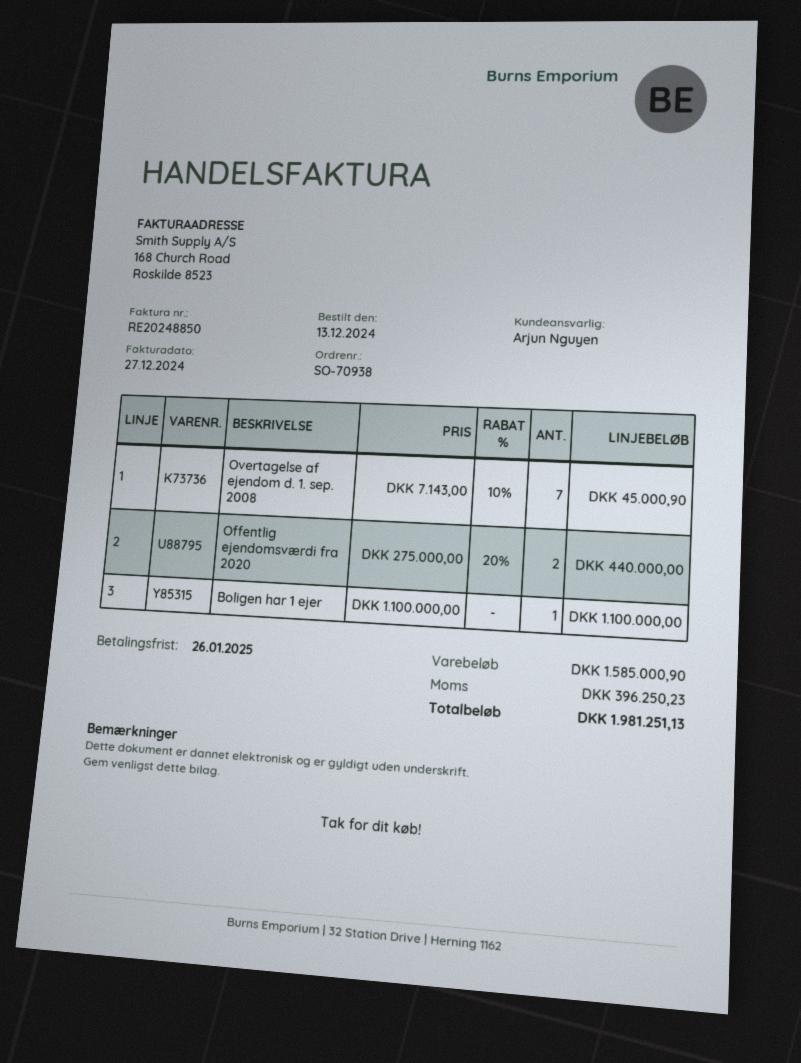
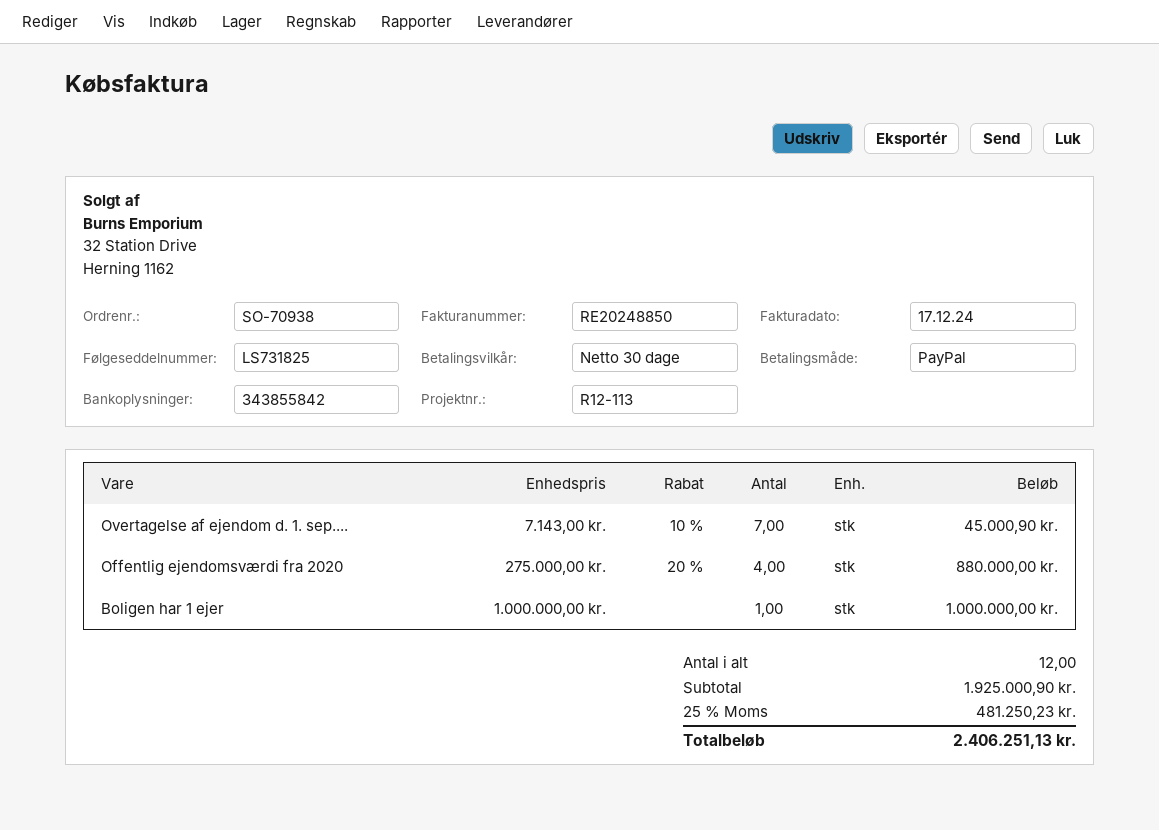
invoice date: 2024-12-27 -> 2024-12-17
Offentlig ejendomsværdi fra 2020: 2 x 275000.00 - 20% = 440000.00 -> 4 x 275000.00 - 20% = 880000.00
Boligen har 1 ejer: 1 x 1100000.00 = 1100000.00 -> 1 x 1000000.00 = 1000000.00
subtotal: 1585000.90 -> 1925000.90
tax: 396250.23 -> 481250.23
total: 1981251.13 -> 2406251.13

